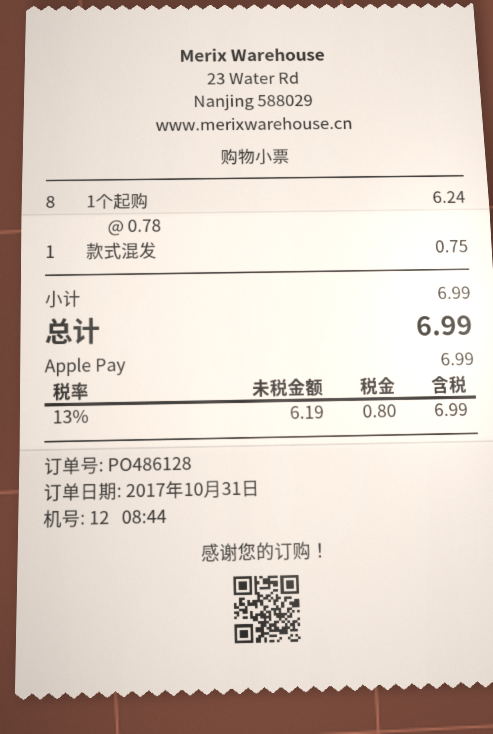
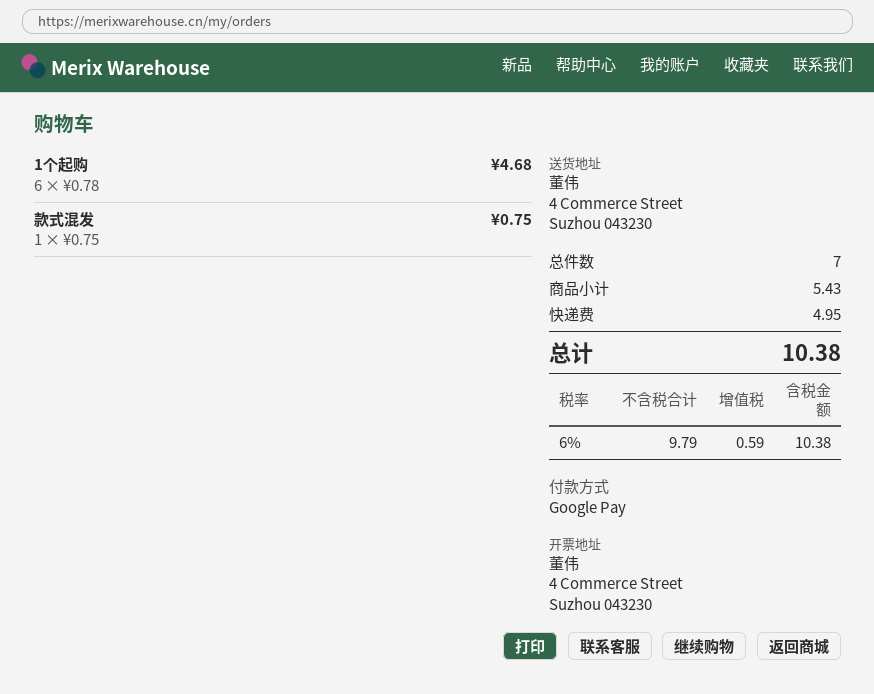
payment method: Apple Pay -> Google Pay
1个起购: 8 x 0.78 = 6.24 -> 6 x 0.78 = 4.68
subtotal: 6.99 -> 5.43
shipping: none -> 4.95
net: 6.19 -> 9.79
tax: 13% = 0.80 -> 6% = 0.59
total: 6.99 -> 10.38

